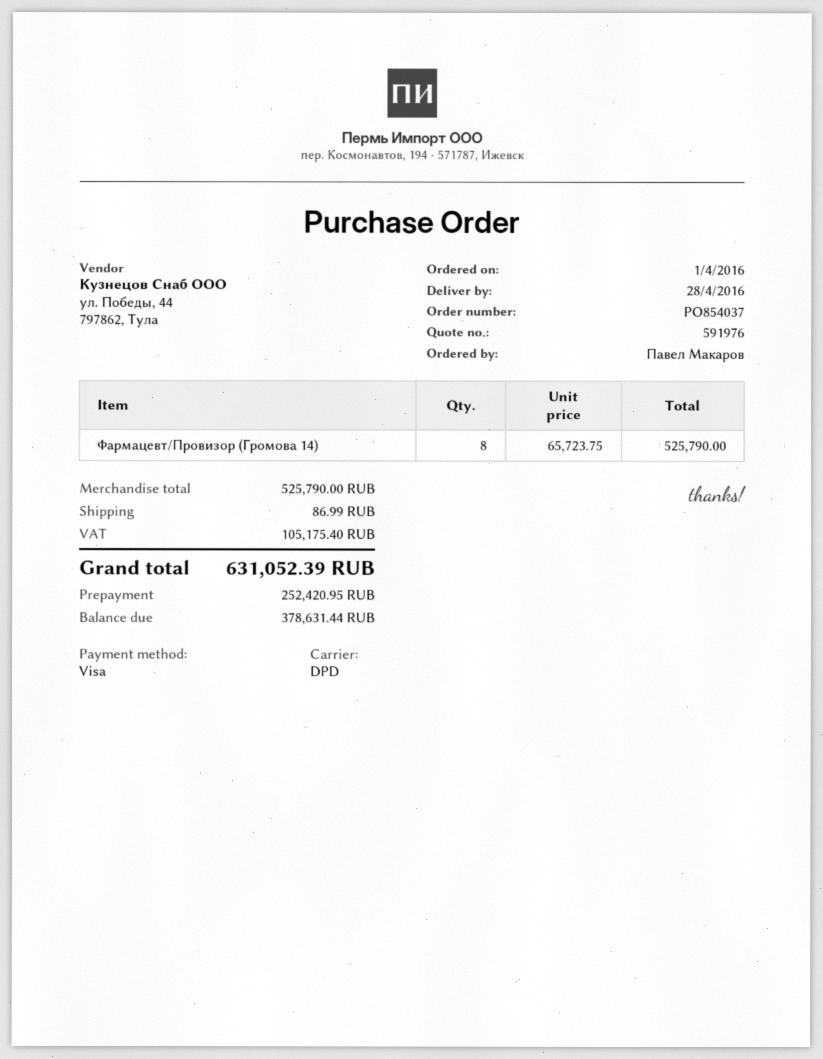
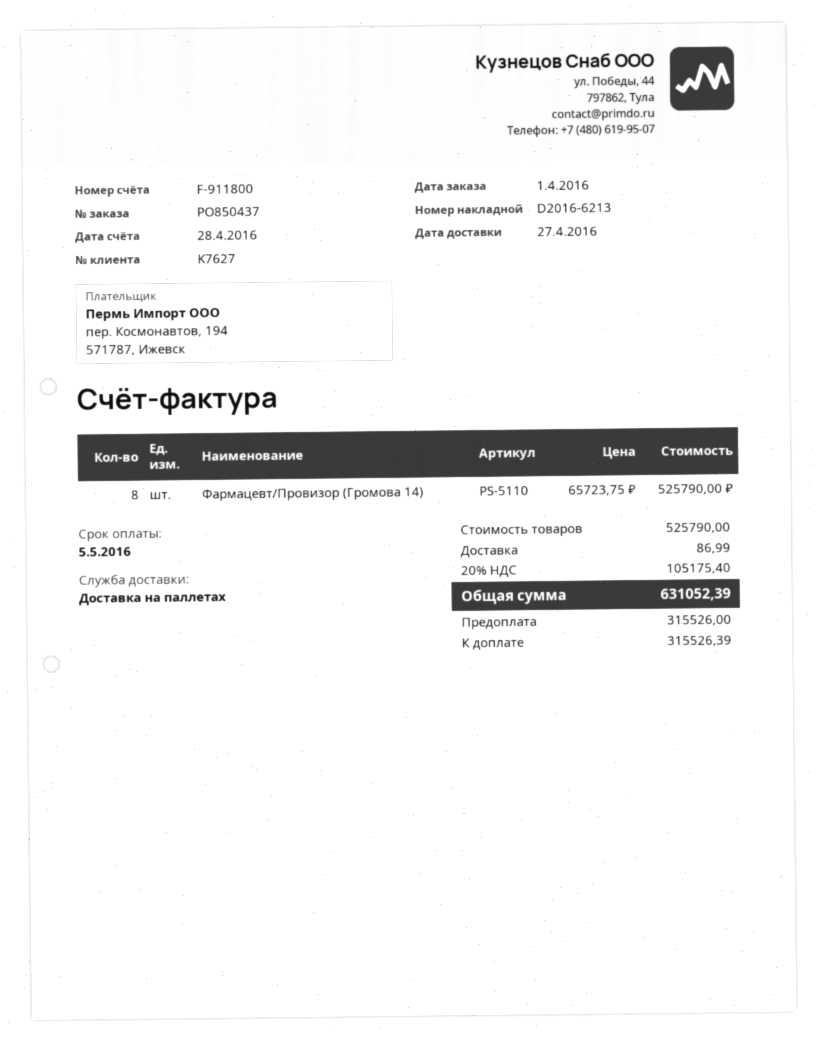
order number: PO854037 -> PO850437
delivery date: 2016-04-28 -> 2016-04-27
shipping method: DPD -> pallet freight
deposit: 252420.95 -> 315526.00
balance: 378631.44 -> 315526.39

